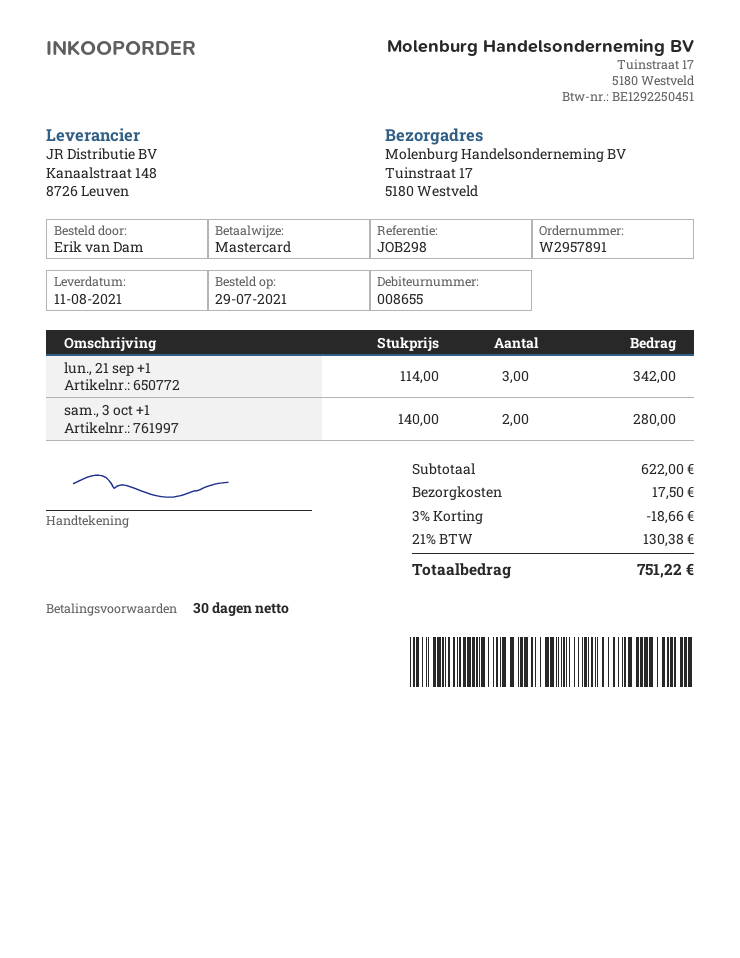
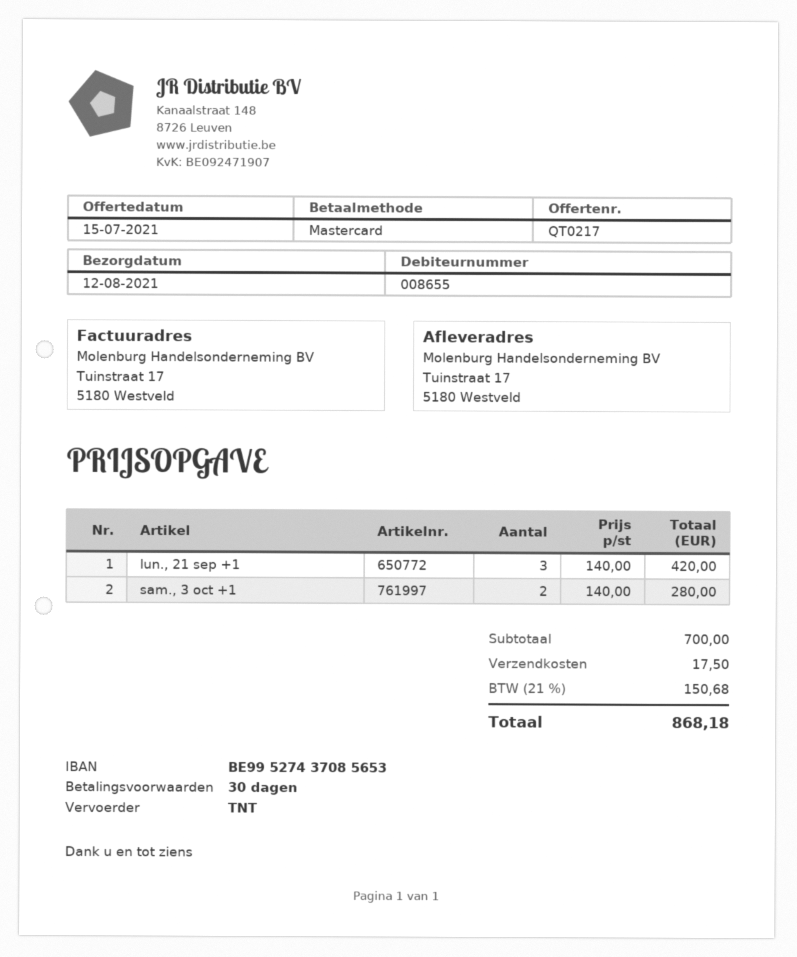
delivery date: 2021-08-11 -> 2021-08-12
lun., 21 sep +1: 3 x 114.00 = 342.00 -> 3 x 140.00 = 420.00
subtotal: 622.00 -> 700.00
discount: 3% = 18.66 -> none
tax: 21% = 130.38 -> 21% = 150.68
total: 751.22 -> 868.18

